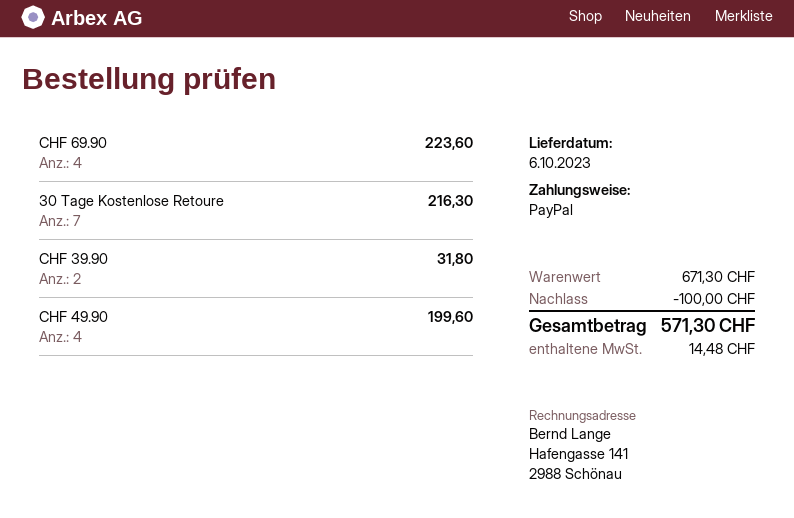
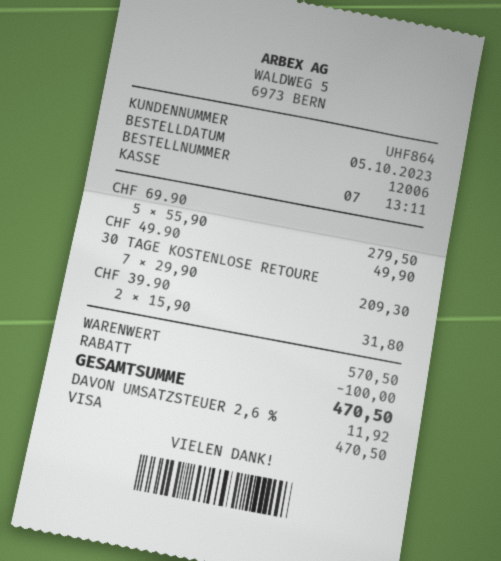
payment method: PayPal -> Visa
CHF 69.90: 4 for 223.60 -> 5 for 279.50
30 Tage Kostenlose Retoure: 7 for 216.30 -> 7 for 209.30
CHF 49.90: 4 for 199.60 -> 1 for 49.90
subtotal: 671.30 -> 570.50
tax: 14.48 -> 11.92
total: 571.30 -> 470.50

